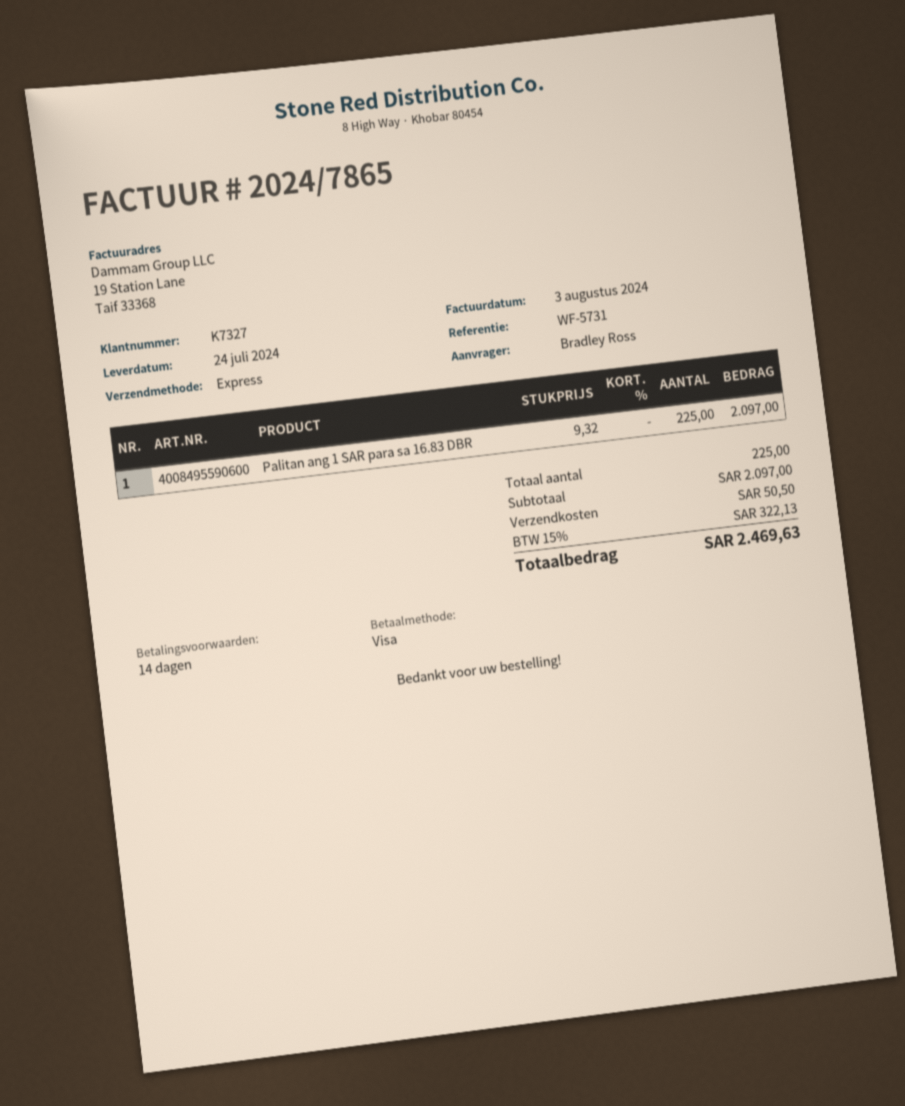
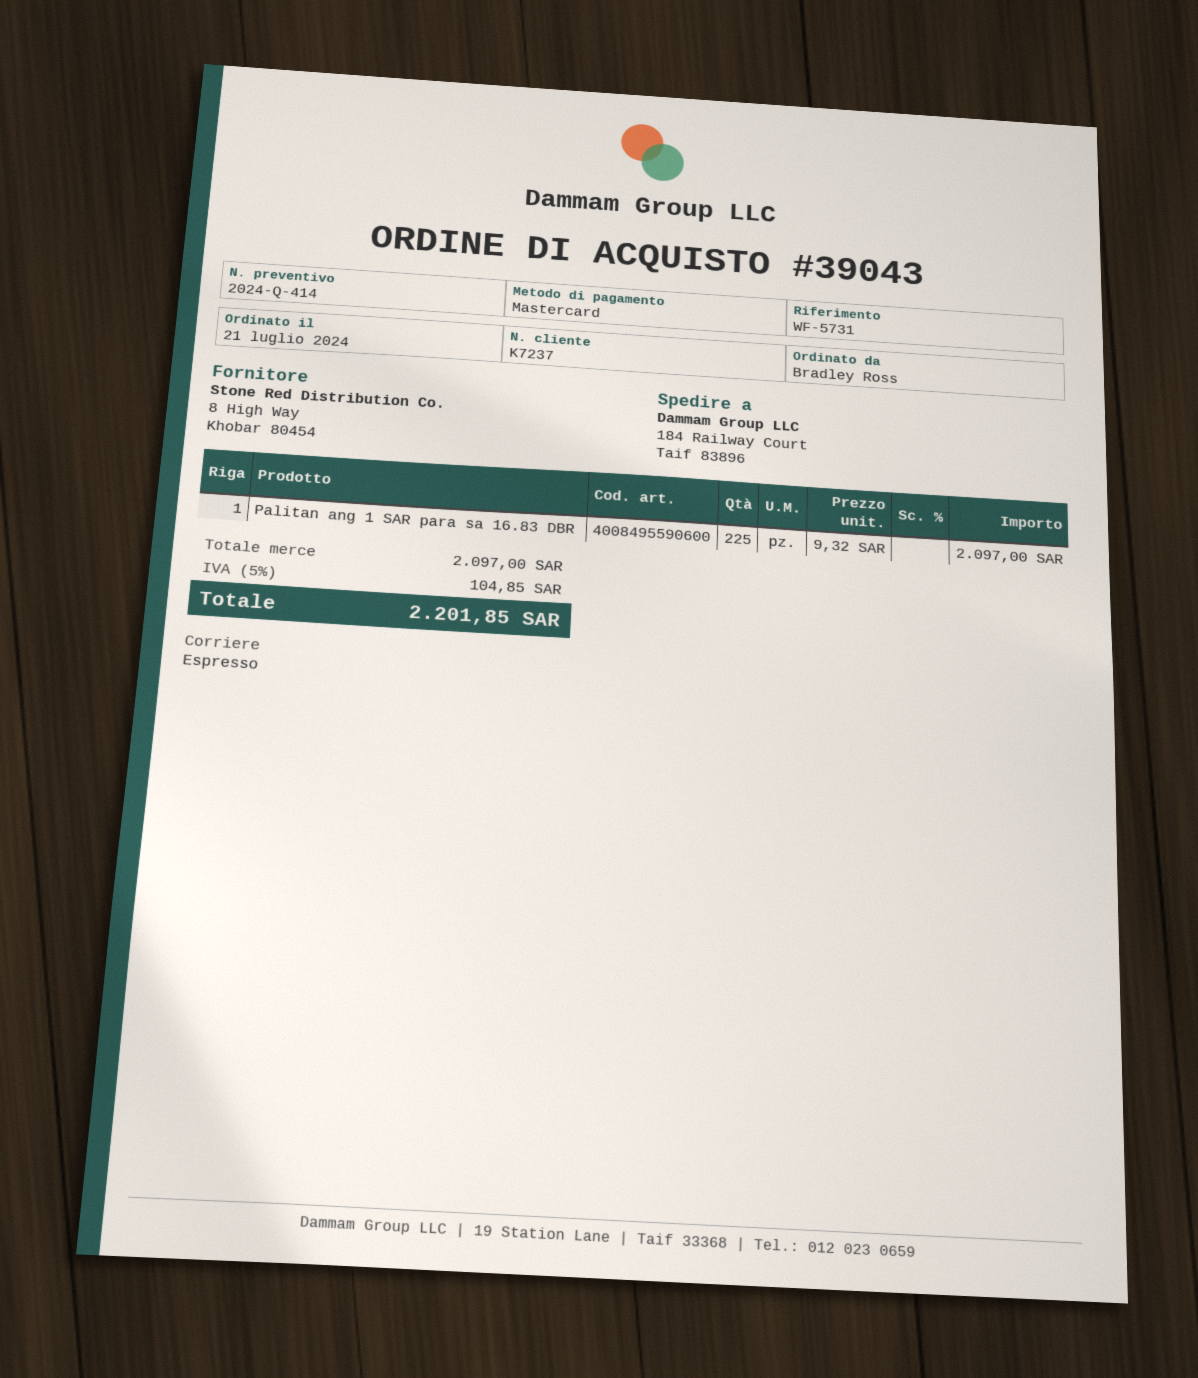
customer number: K7327 -> K7237
payment method: Visa -> Mastercard
shipping: 50.50 -> none
tax: 15% = 322.13 -> 5% = 104.85
total: 2469.63 -> 2201.85

